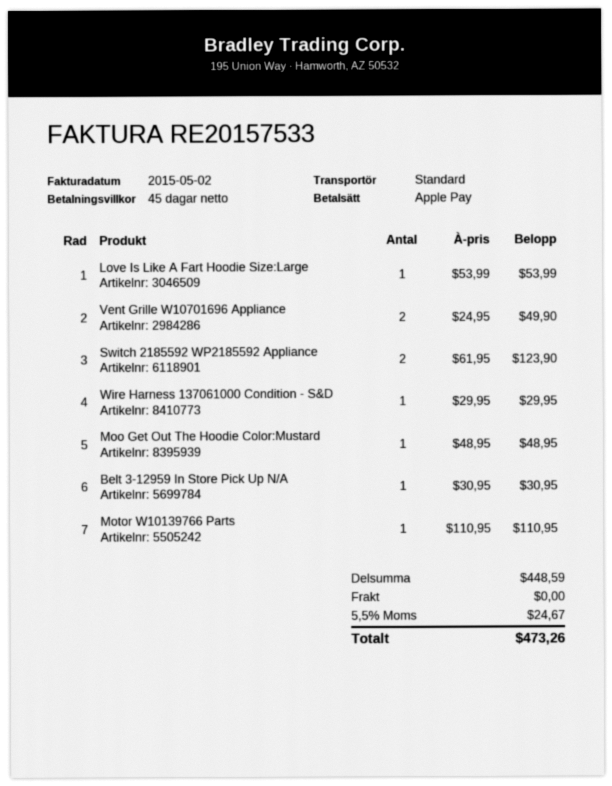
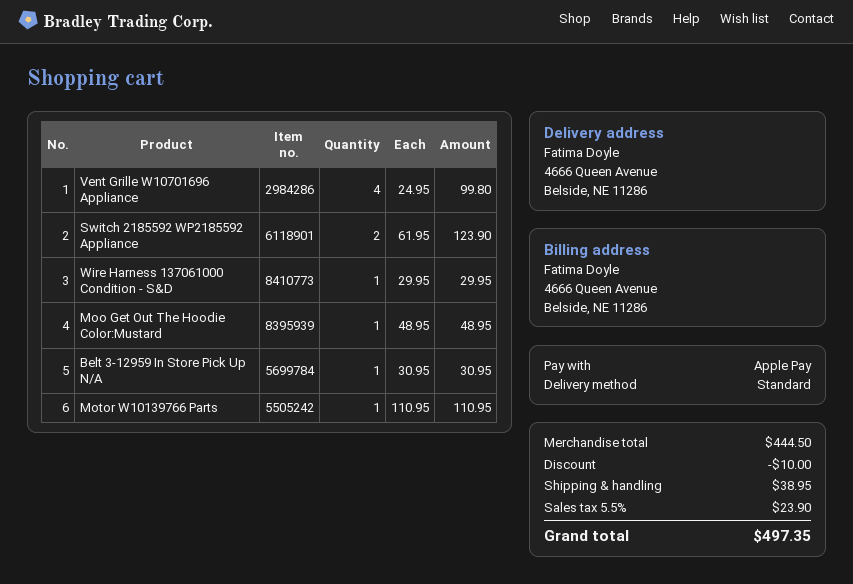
Love Is Like A Fart Hoodie Size:Large: 1 x 53.99 = 53.99 -> none
Vent Grille W10701696 Appliance: 2 x 24.95 = 49.90 -> 4 x 24.95 = 99.80
subtotal: 448.59 -> 444.50
discount: none -> 10.00
shipping: 0.00 -> 38.95
tax: 5.5% = 24.67 -> 5.5% = 23.90
total: 473.26 -> 497.35

